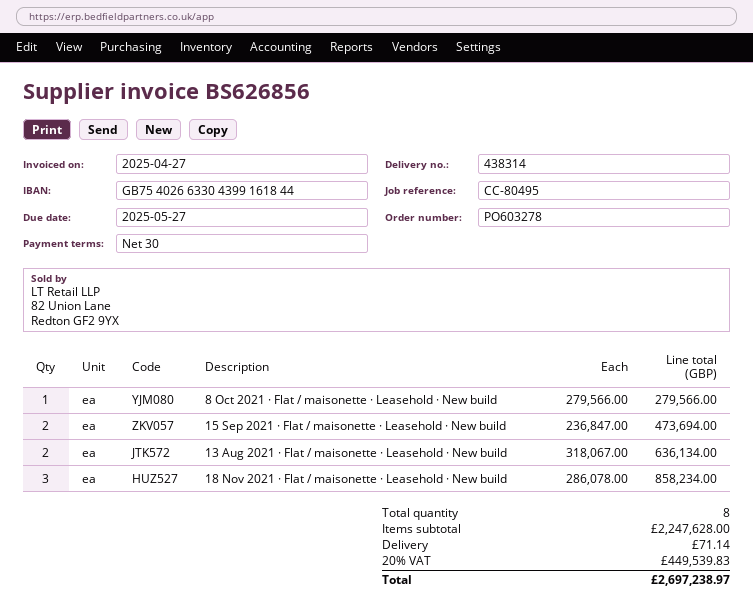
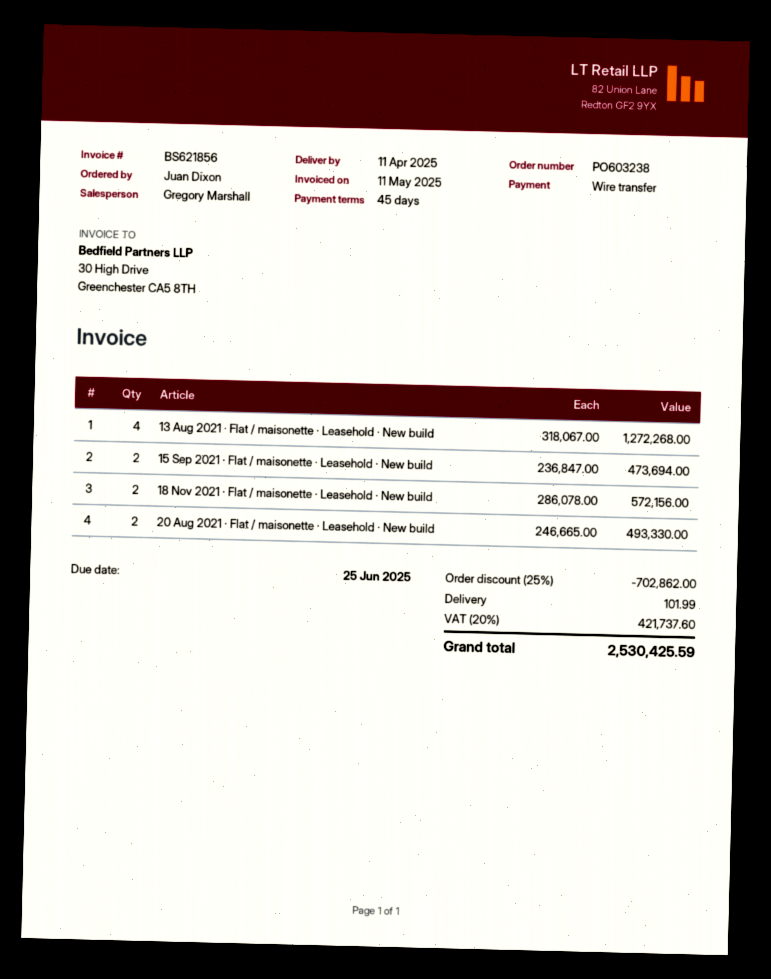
order number: PO603278 -> PO603238
invoice number: BS626856 -> BS621856
invoice date: 2025-04-27 -> 2025-05-11
payment terms: 30 days -> 45 days
due date: 2025-05-27 -> 2025-06-25
8 Oct 2021 · Flat / maisonette · Leasehold · New build: 1 x 279566.00 = 279566.00 -> none
13 Aug 2021 · Flat / maisonette · Leasehold · New build: 2 x 318067.00 = 636134.00 -> 4 x 318067.00 = 1272268.00
18 Nov 2021 · Flat / maisonette · Leasehold · New build: 3 x 286078.00 = 858234.00 -> 2 x 286078.00 = 572156.00
20 Aug 2021 · Flat / maisonette · Leasehold · New build: none -> 2 x 246665.00 = 493330.00
discount: none -> 25% = 702862.00
shipping: 71.14 -> 101.99
tax: 20% = 449539.83 -> 20% = 421737.60
total: 2697238.97 -> 2530425.59

